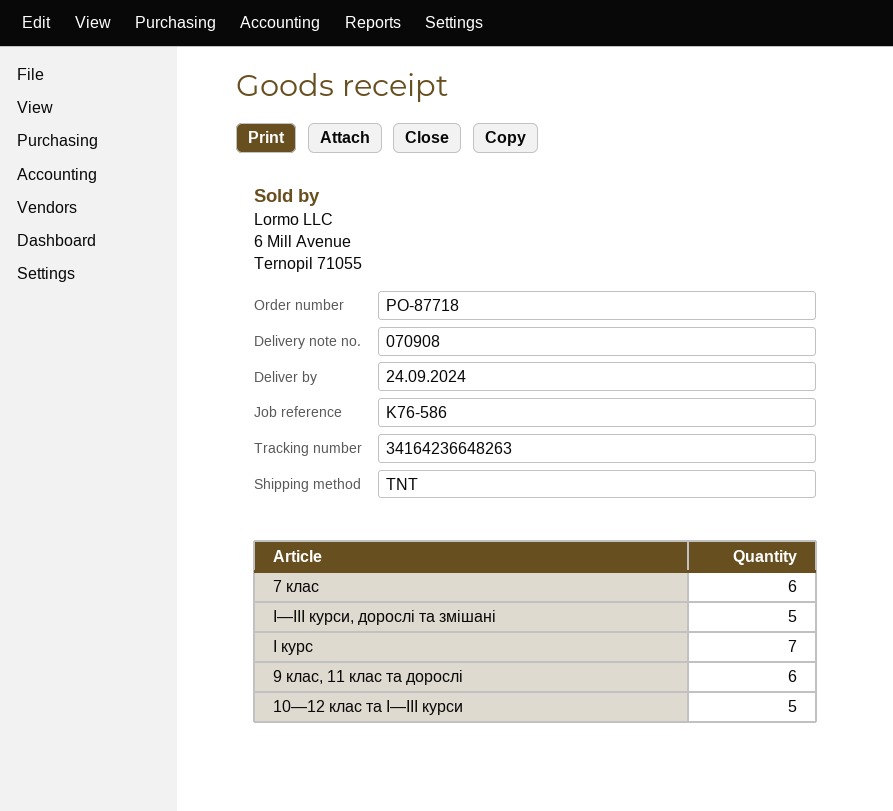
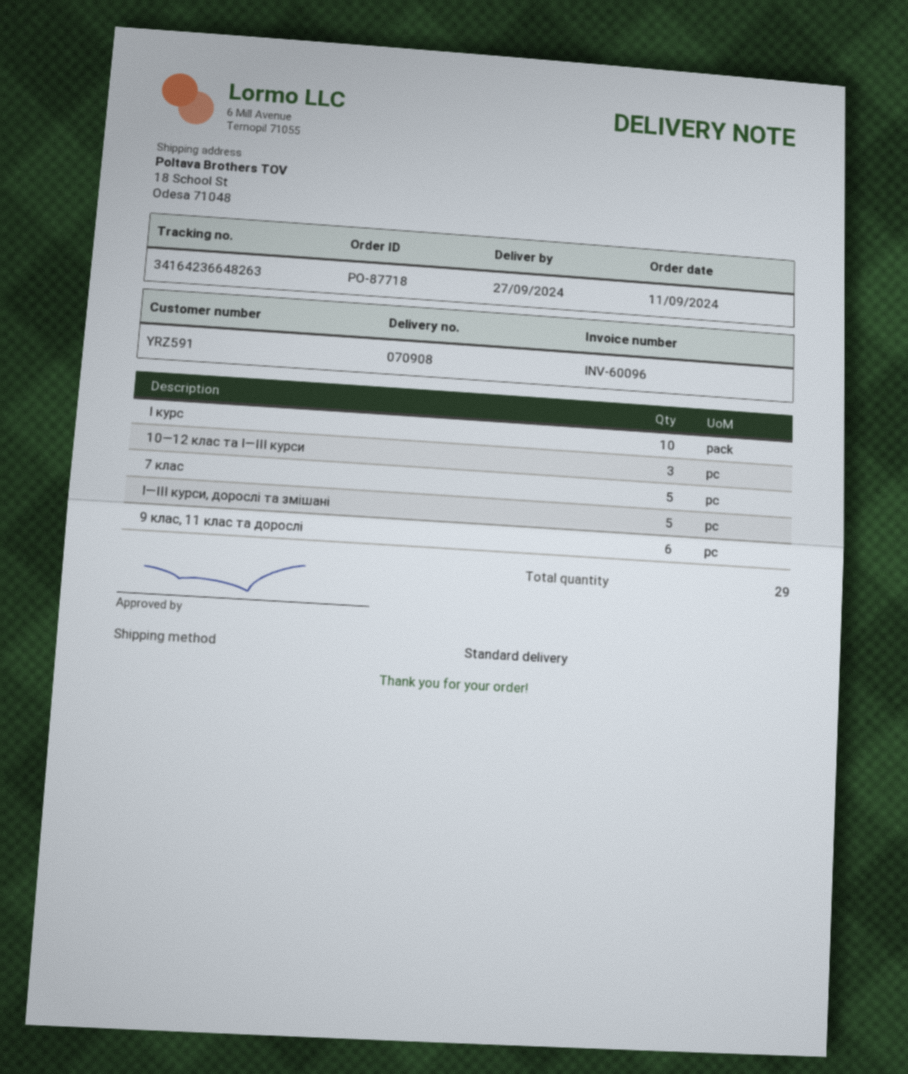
delivery date: 2024-09-24 -> 2024-09-27
shipping method: TNT -> standard
7 клас: 6 -> 5
I курс: 7 -> 10
10—12 клас та I—III курси: 5 -> 3

